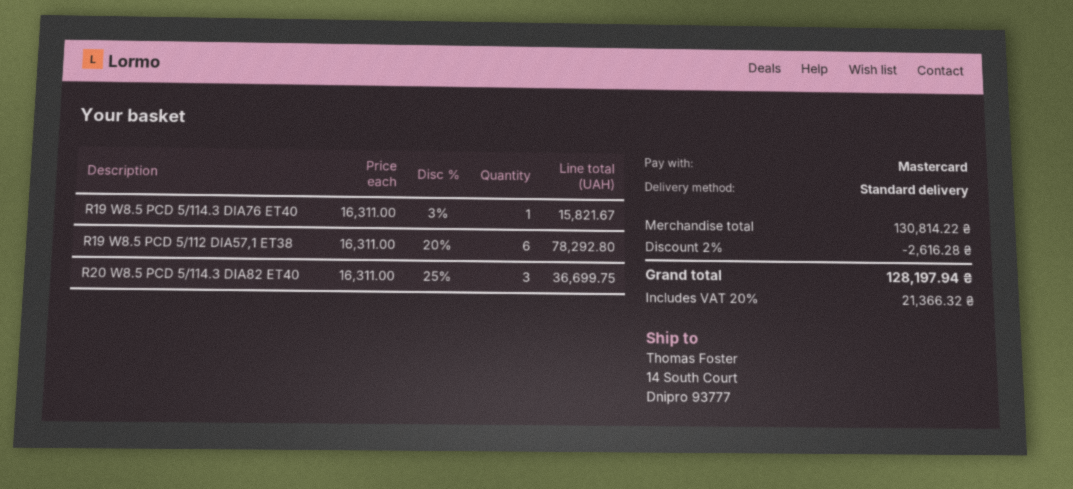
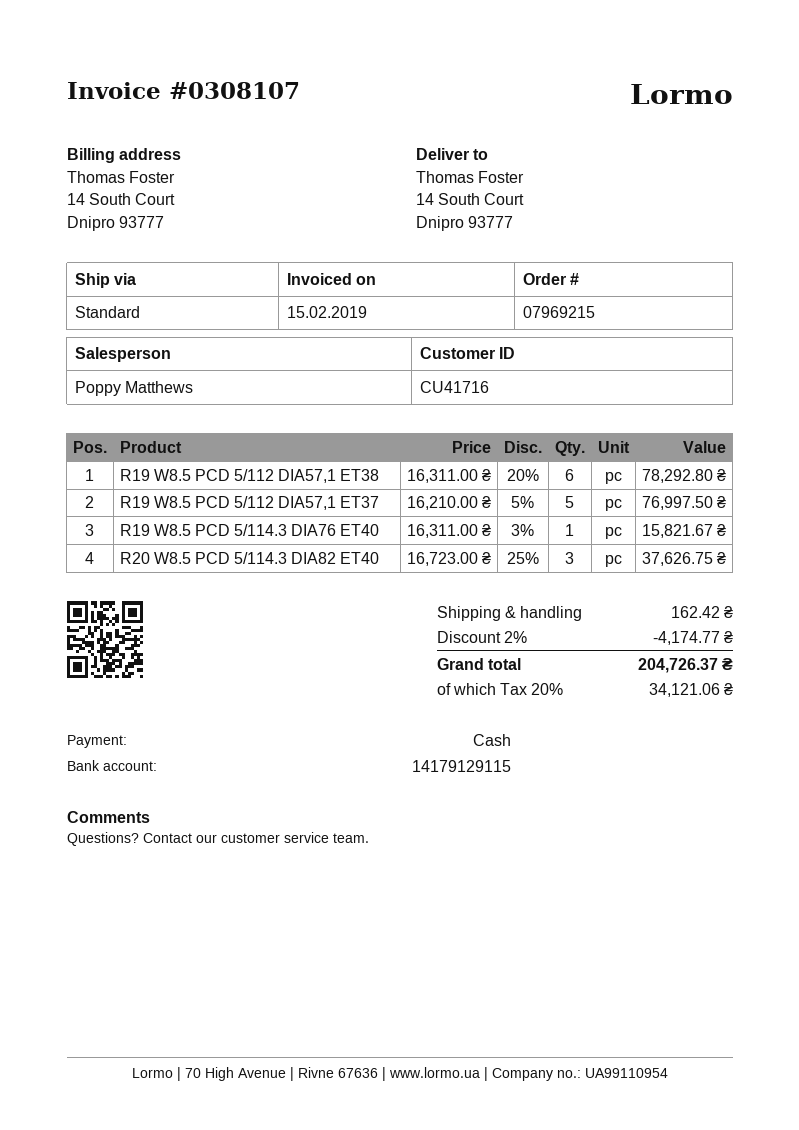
payment method: Mastercard -> cash
R20 W8.5 PCD 5/114.3 DIA82 ET40: 3 x 16311.00 - 25% = 36699.75 -> 3 x 16723.00 - 25% = 37626.75
R19 W8.5 PCD 5/112 DIA57,1 ET37: none -> 5 x 16210.00 - 5% = 76997.50
discount: 2% = 2616.28 -> 2% = 4174.77
shipping: none -> 162.42
tax: 20% = 21366.32 -> 20% = 34121.06
total: 128197.94 -> 204726.37

